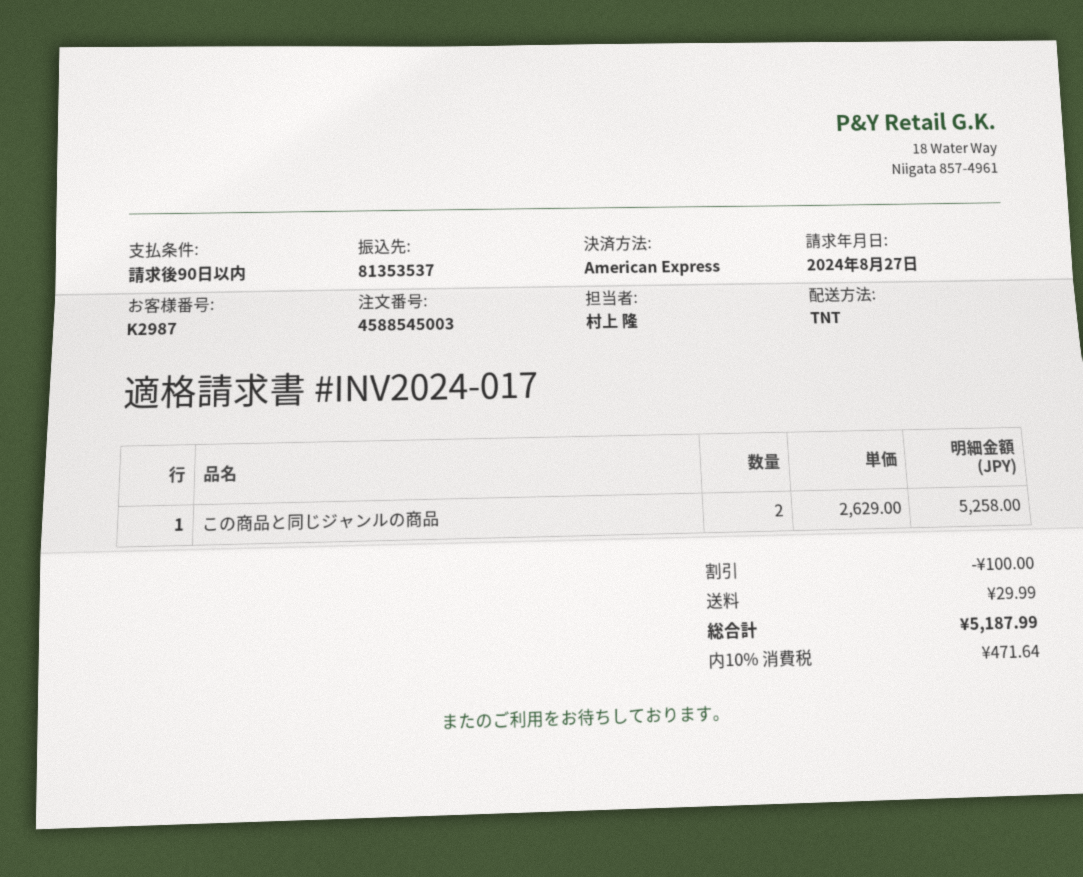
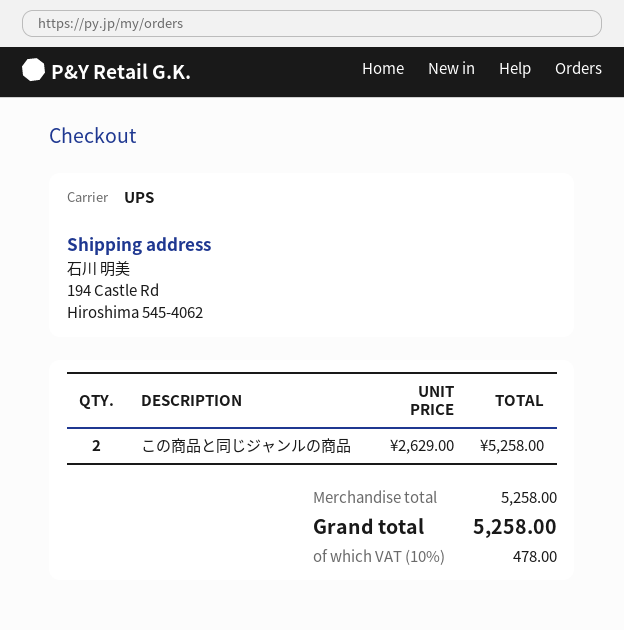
shipping method: TNT -> UPS
discount: 100.00 -> none
shipping: 29.99 -> none
tax: 10% = 471.64 -> 10% = 478.00
total: 5187.99 -> 5258.00

